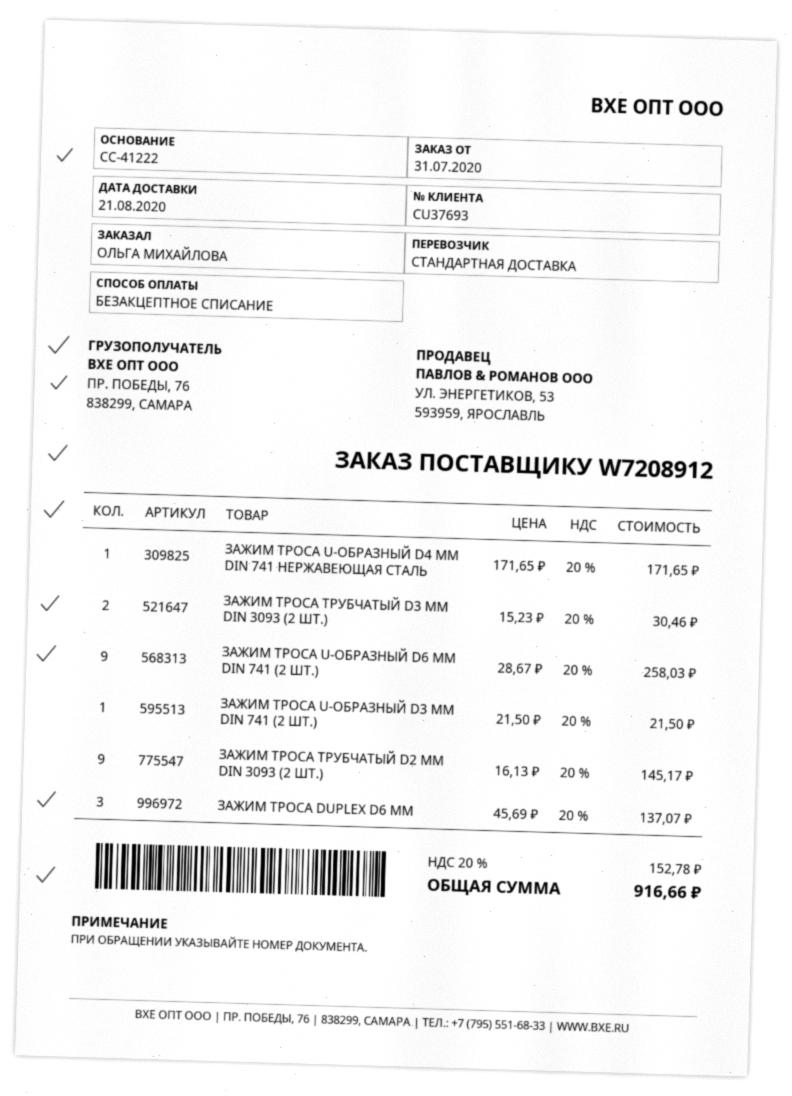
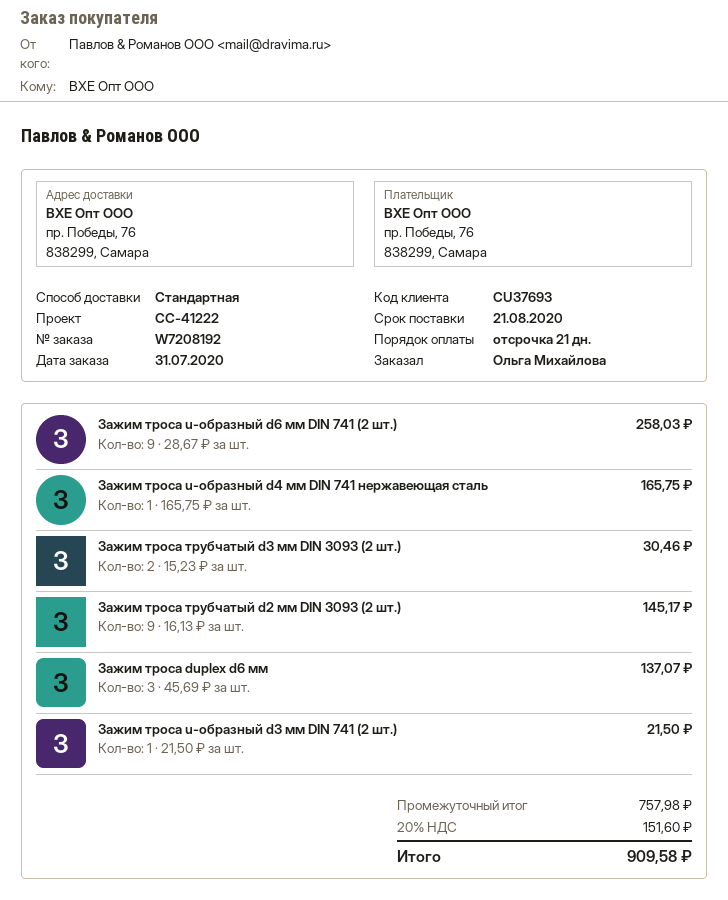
order number: W7208912 -> W7208192
ЗАЖИМ ТРОСА U-ОБРАЗНЫЙ D4 ММ DIN 741 НЕРЖАВЕЮЩАЯ СТАЛЬ: 1 x 171.65 = 171.65 -> 1 x 165.75 = 165.75
tax: 20% = 152.78 -> 20% = 151.60
total: 916.66 -> 909.58

